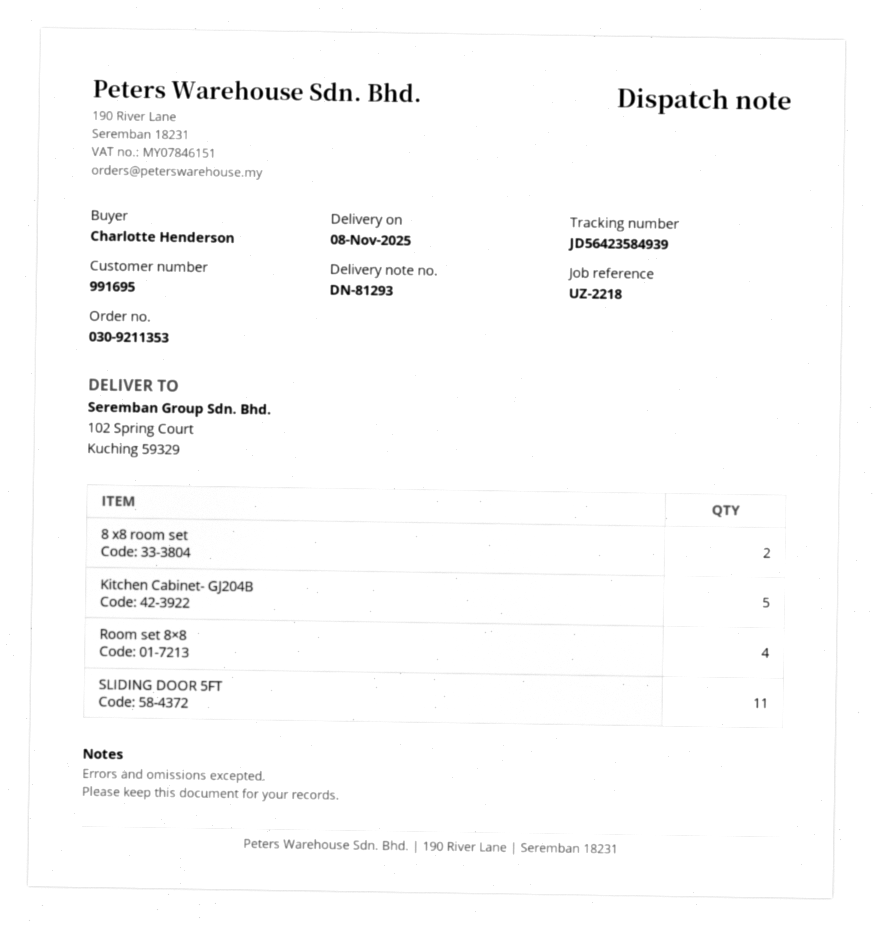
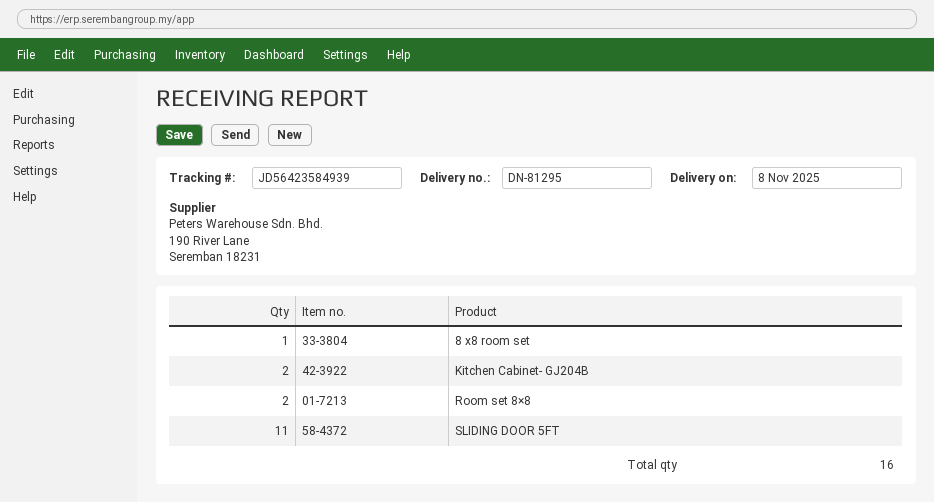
delivery note number: DN-81293 -> DN-81295
8 x8 room set: 2 -> 1
Kitchen Cabinet- GJ204B: 5 -> 2
Room set 8×8: 4 -> 2

